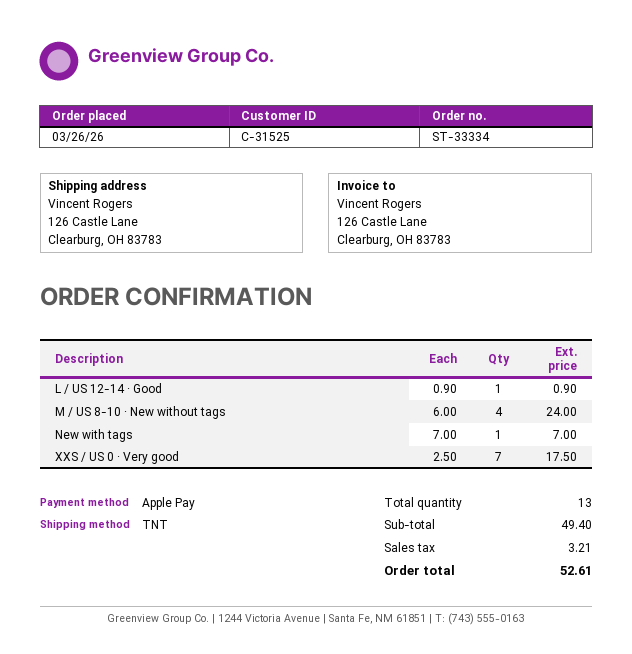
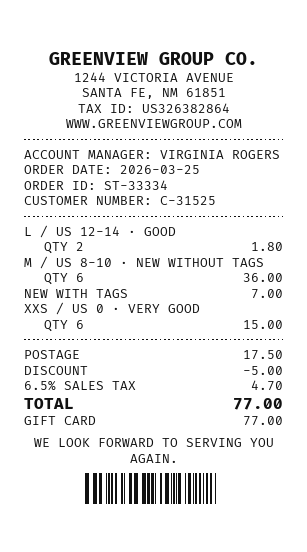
order date: 2026-03-26 -> 2026-03-25
payment method: Apple Pay -> gift card
L / US 12-14 · Good: 1 for 0.90 -> 2 for 1.80
M / US 8-10 · New without tags: 4 for 24.00 -> 6 for 36.00
XXS / US 0 · Very good: 7 for 17.50 -> 6 for 15.00
discount: none -> 5.00
shipping: none -> 17.50
tax: 3.21 -> 4.70
total: 52.61 -> 77.00

